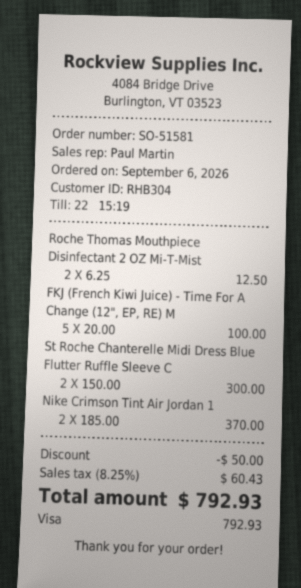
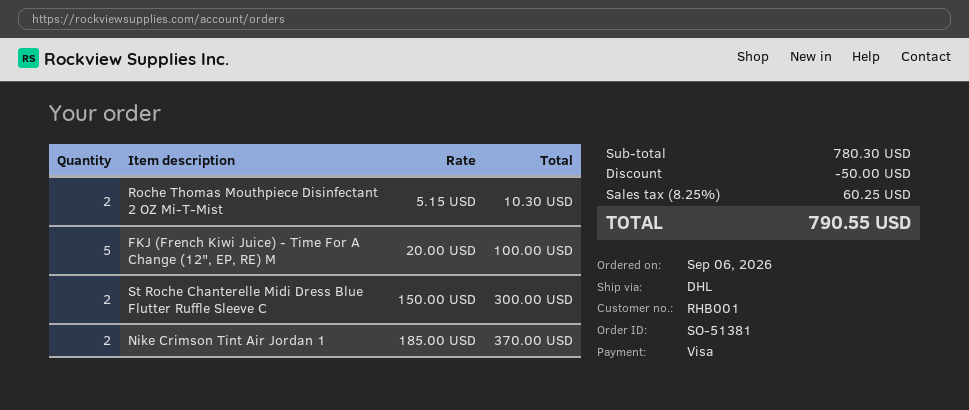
order number: SO-51581 -> SO-51381
customer number: RHB304 -> RHB001
Roche Thomas Mouthpiece Disinfectant 2 OZ Mi-T-Mist: 2 x 6.25 = 12.50 -> 2 x 5.15 = 10.30
tax: 8.25% = 60.43 -> 8.25% = 60.25
total: 792.93 -> 790.55

